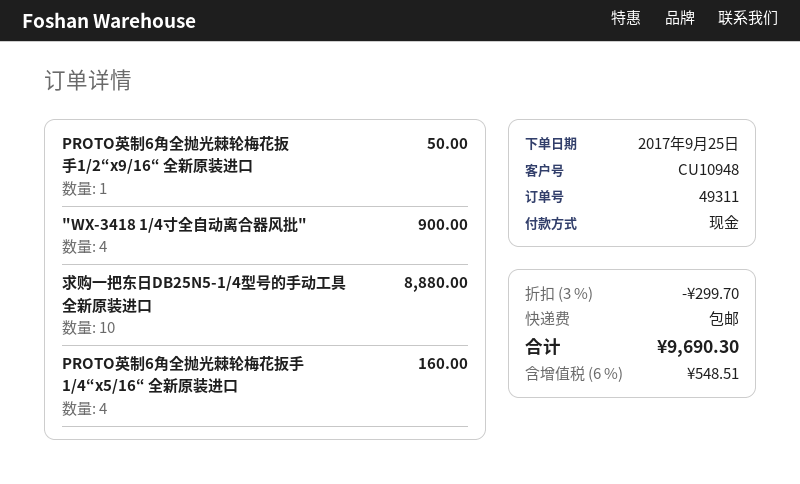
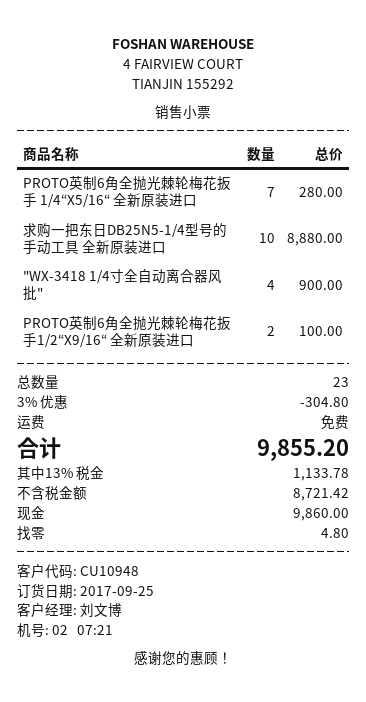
PROTO英制6角全抛光棘轮梅花扳手1/2“x9/16“ 全新原装进口: 1 for 50.00 -> 2 for 100.00
PROTO英制6角全抛光棘轮梅花扳手 1/4“x5/16“ 全新原装进口: 4 for 160.00 -> 7 for 280.00
discount: 3% = 299.70 -> 3% = 304.80
tax: 6% = 548.51 -> 13% = 1133.78
total: 9690.30 -> 9855.20

